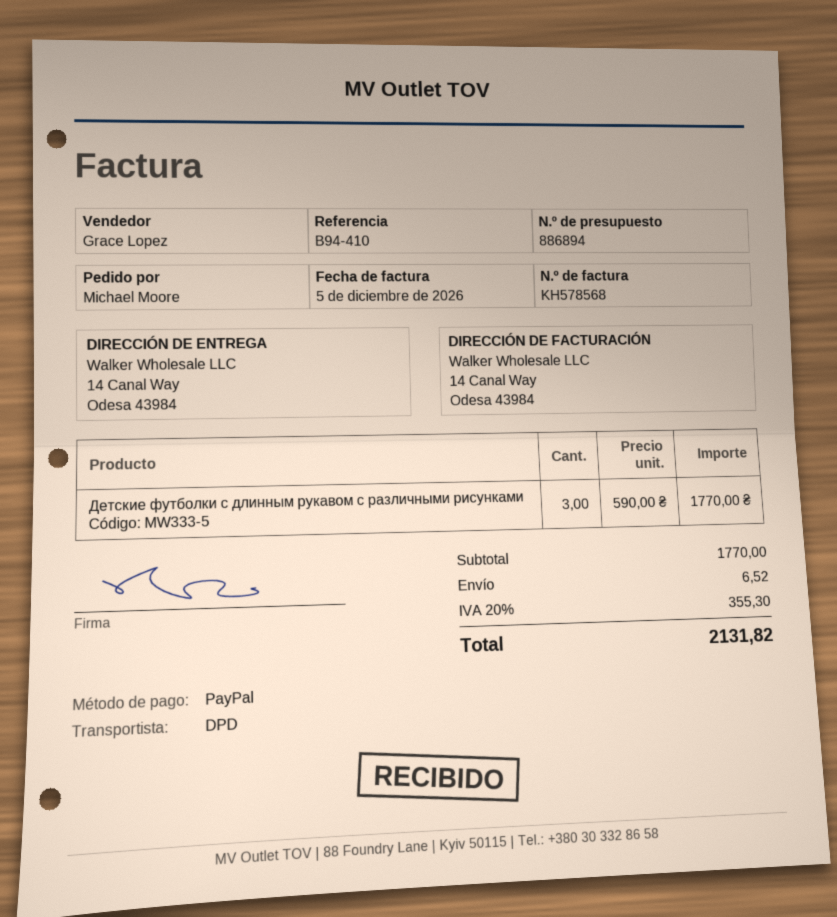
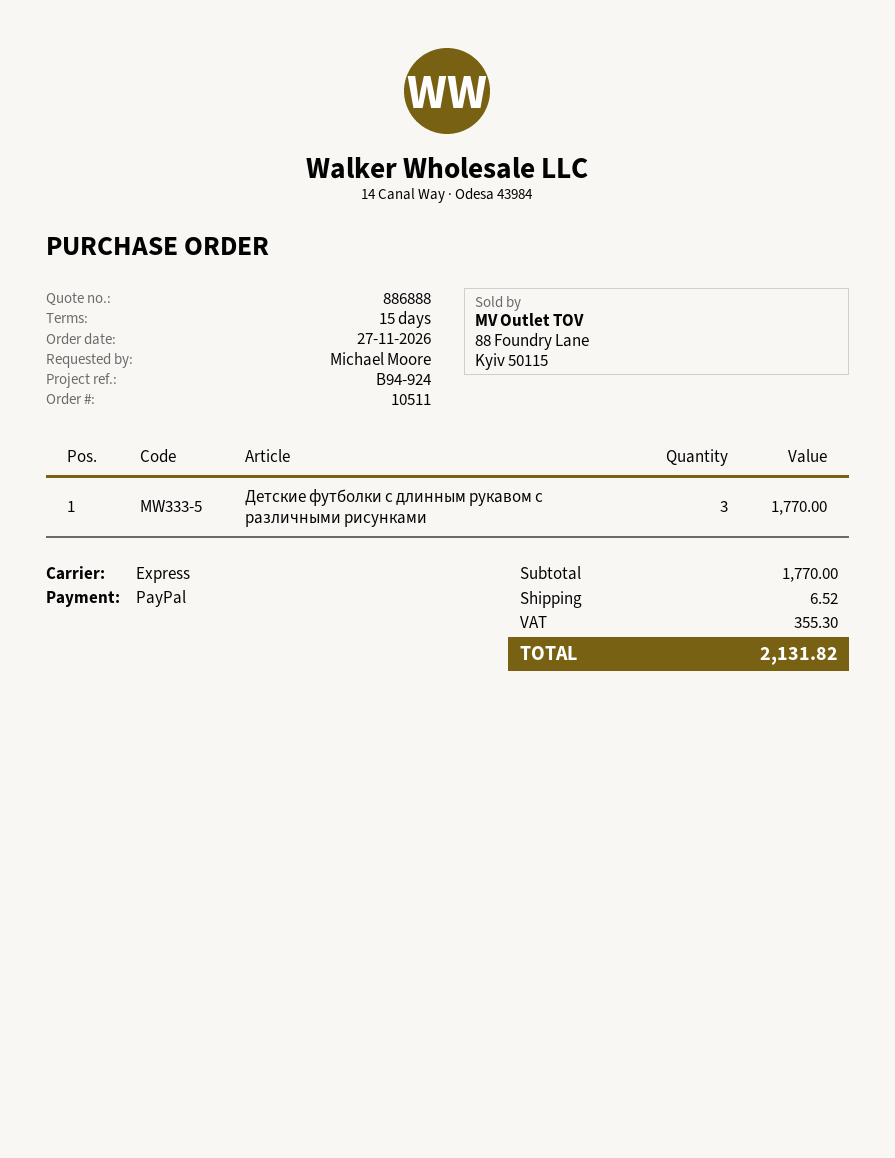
quote number: 886894 -> 886888
reference: B94-410 -> B94-924
shipping method: DPD -> express

